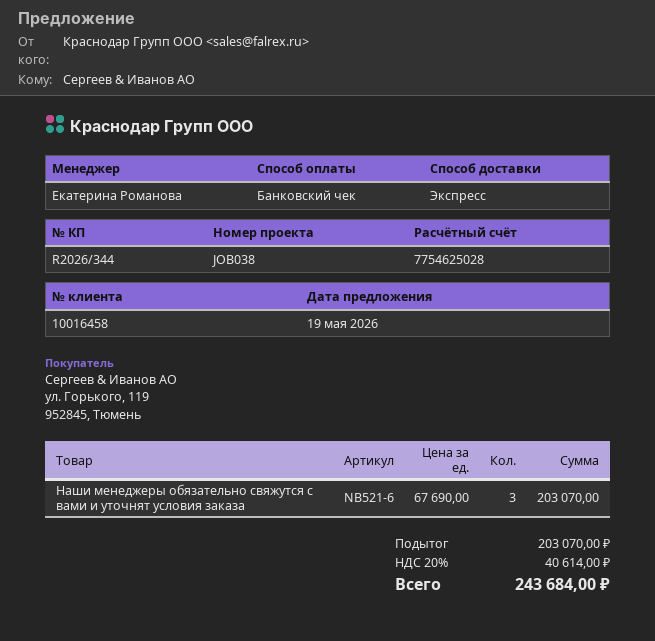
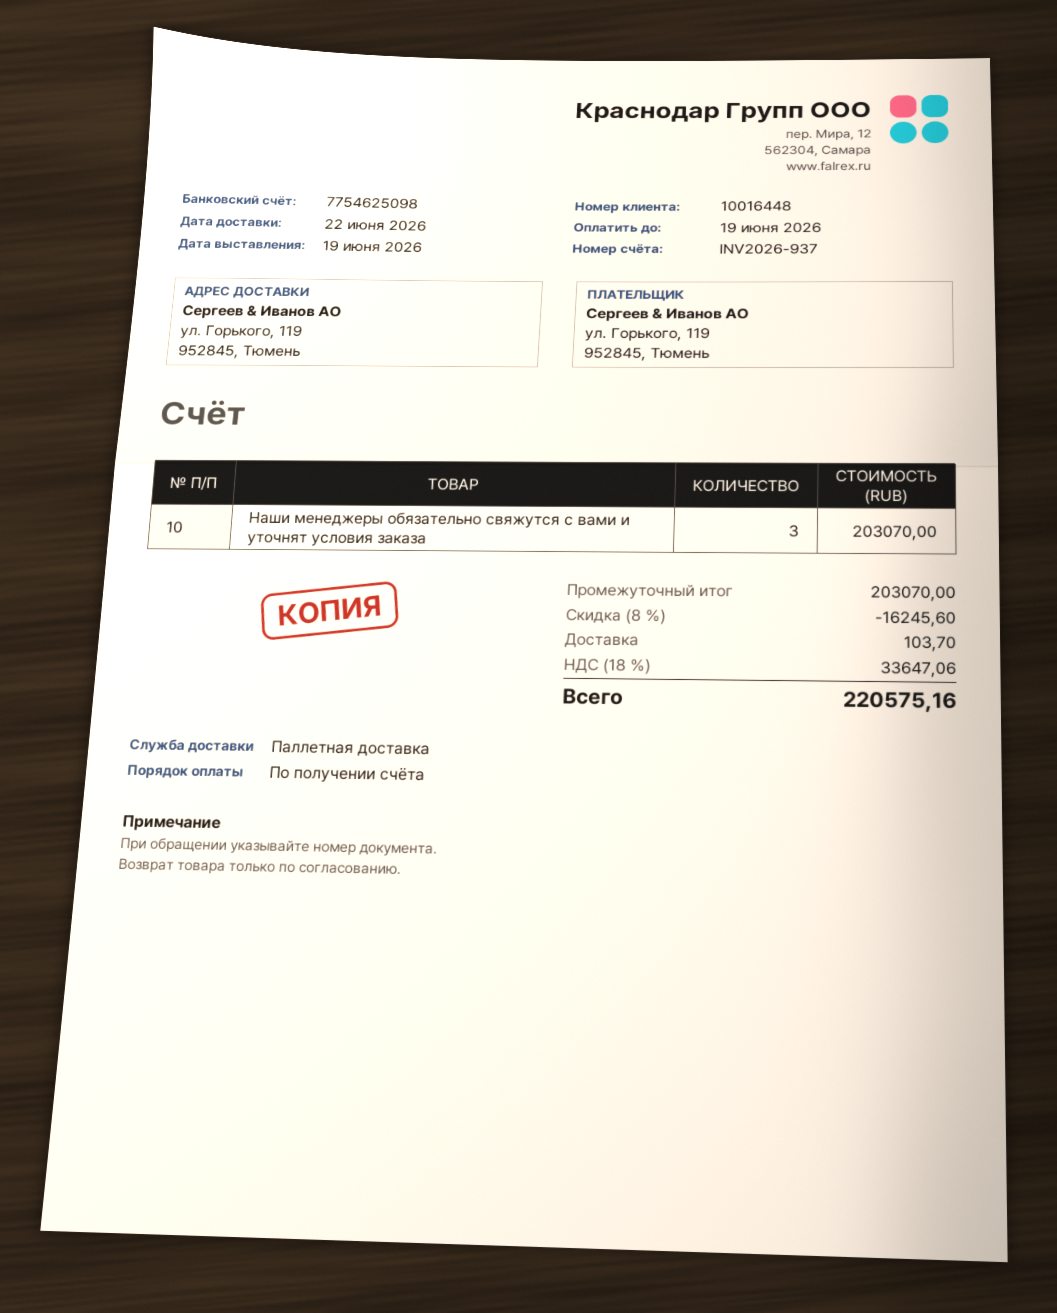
customer number: 10016458 -> 10016448
bank account: 7754625028 -> 7754625098
shipping method: express -> pallet freight
discount: none -> 8% = 16245.60
shipping: none -> 103.70
tax: 20% = 40614.00 -> 18% = 33647.06
total: 243684.00 -> 220575.16

